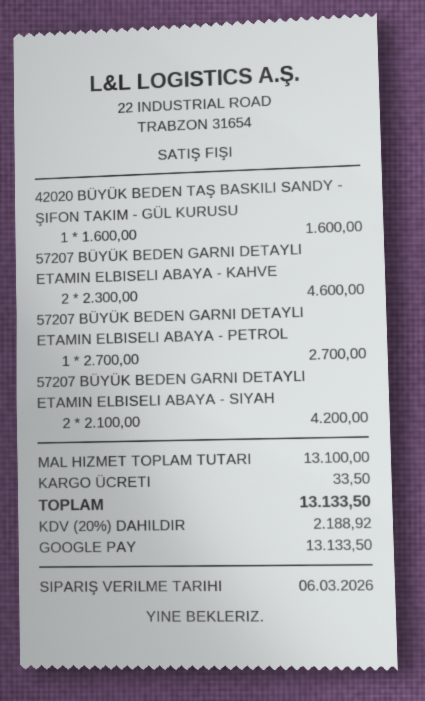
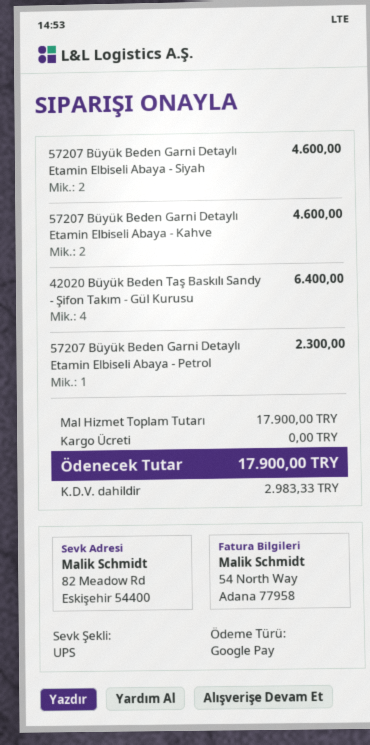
42020 BÜYÜK BEDEN TAŞ BASKILI SANDY - ŞIFON TAKIM - GÜL KURUSU: 1 for 1600.00 -> 4 for 6400.00
57207 BÜYÜK BEDEN GARNI DETAYLI ETAMIN ELBISELI ABAYA - PETROL: 1 for 2700.00 -> 1 for 2300.00
57207 BÜYÜK BEDEN GARNI DETAYLI ETAMIN ELBISELI ABAYA - SIYAH: 2 for 4200.00 -> 2 for 4600.00
subtotal: 13100.00 -> 17900.00
shipping: 33.50 -> 0.00
tax: 2188.92 -> 2983.33
total: 13133.50 -> 17900.00

